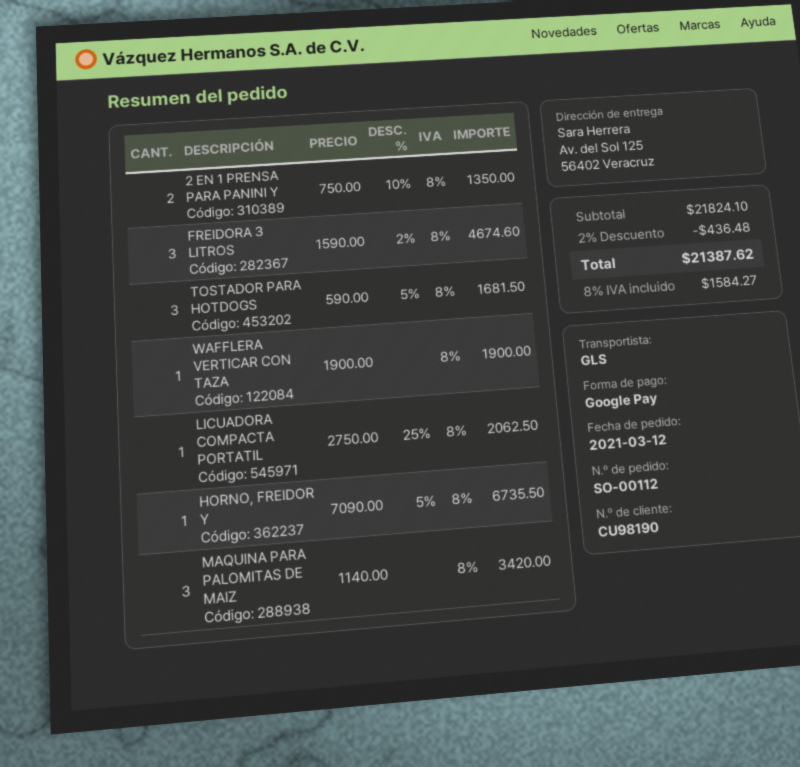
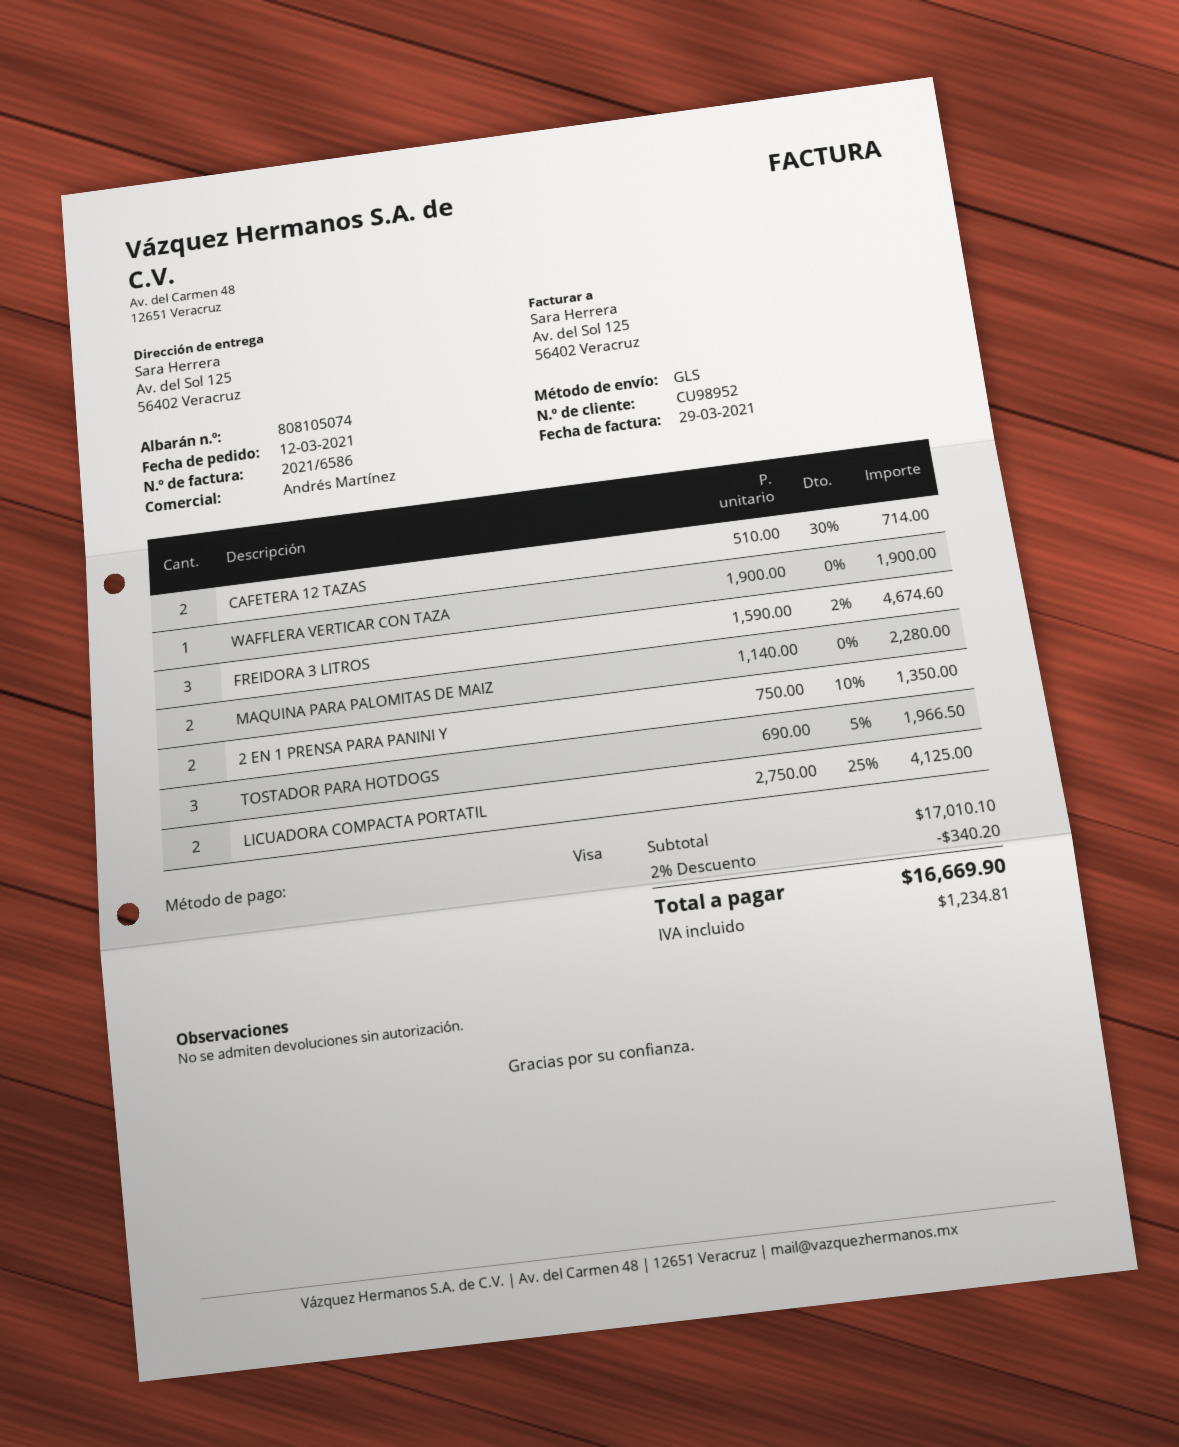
customer number: CU98190 -> CU98952
payment method: Google Pay -> Visa
TOSTADOR PARA HOTDOGS: 3 x 590.00 - 5% = 1681.50 -> 3 x 690.00 - 5% = 1966.50
LICUADORA COMPACTA PORTATIL: 1 x 2750.00 - 25% = 2062.50 -> 2 x 2750.00 - 25% = 4125.00
HORNO, FREIDOR Y: 1 x 7090.00 - 5% = 6735.50 -> none
MAQUINA PARA PALOMITAS DE MAIZ: 3 x 1140.00 = 3420.00 -> 2 x 1140.00 = 2280.00
CAFETERA 12 TAZAS: none -> 2 x 510.00 - 30% = 714.00
subtotal: 21824.10 -> 17010.10
discount: 2% = 436.48 -> 2% = 340.20
tax: 1584.27 -> 1234.81
total: 21387.62 -> 16669.90

